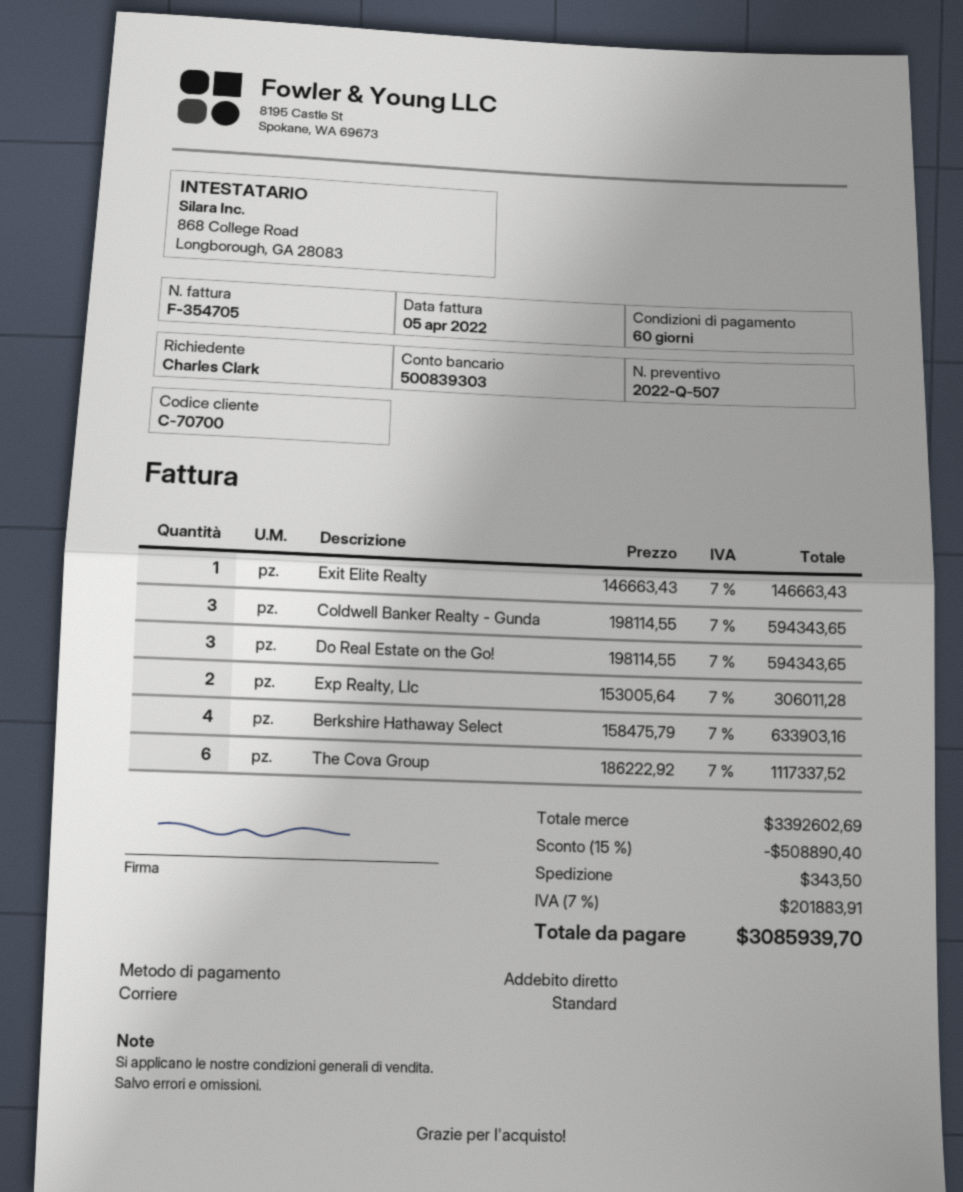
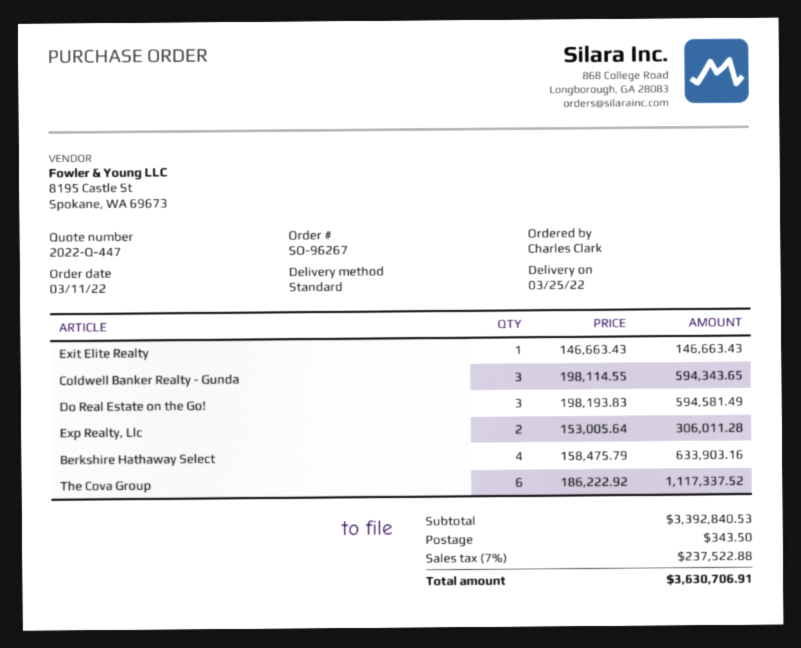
quote number: 2022-Q-507 -> 2022-Q-447
Do Real Estate on the Go!: 3 x 198114.55 = 594343.65 -> 3 x 198193.83 = 594581.49
subtotal: 3392602.69 -> 3392840.53
discount: 15% = 508890.40 -> none
tax: 7% = 201883.91 -> 7% = 237522.88
total: 3085939.70 -> 3630706.91

